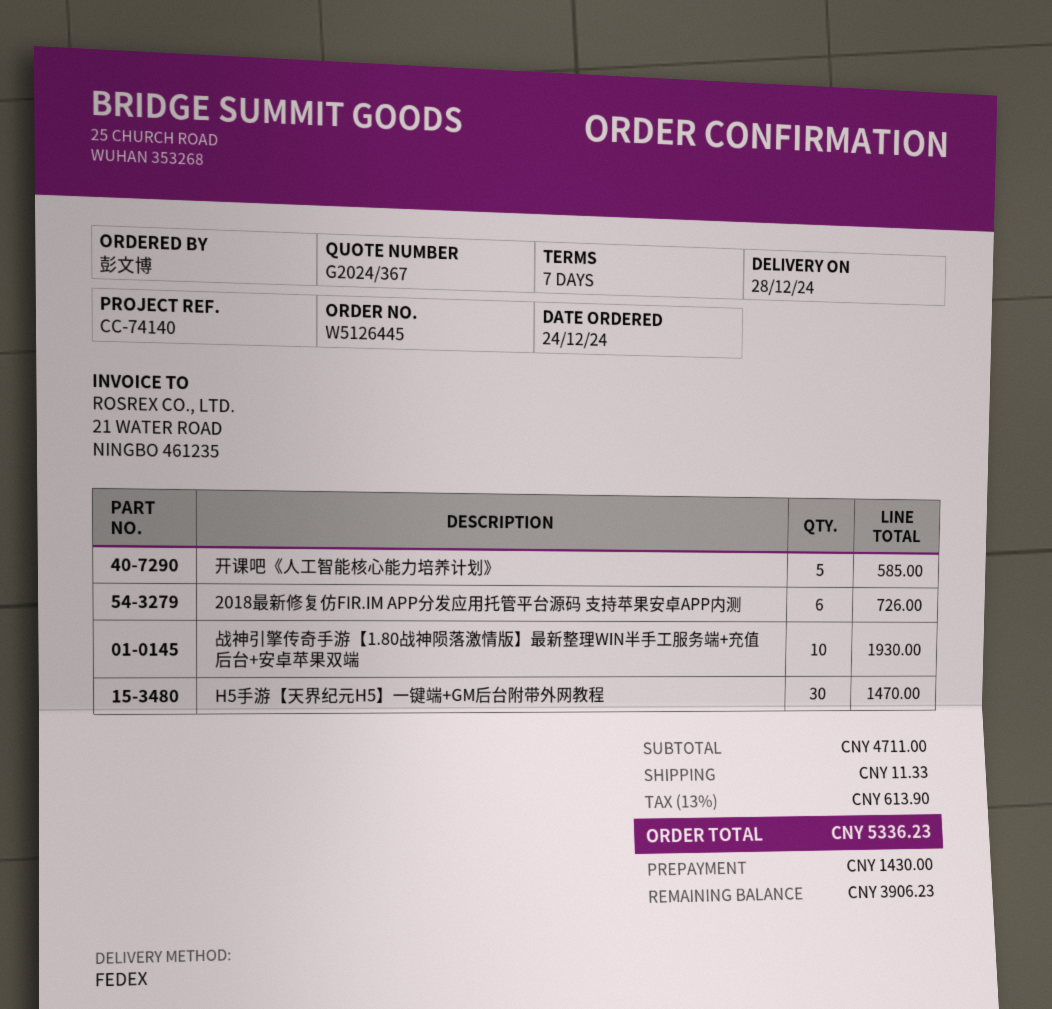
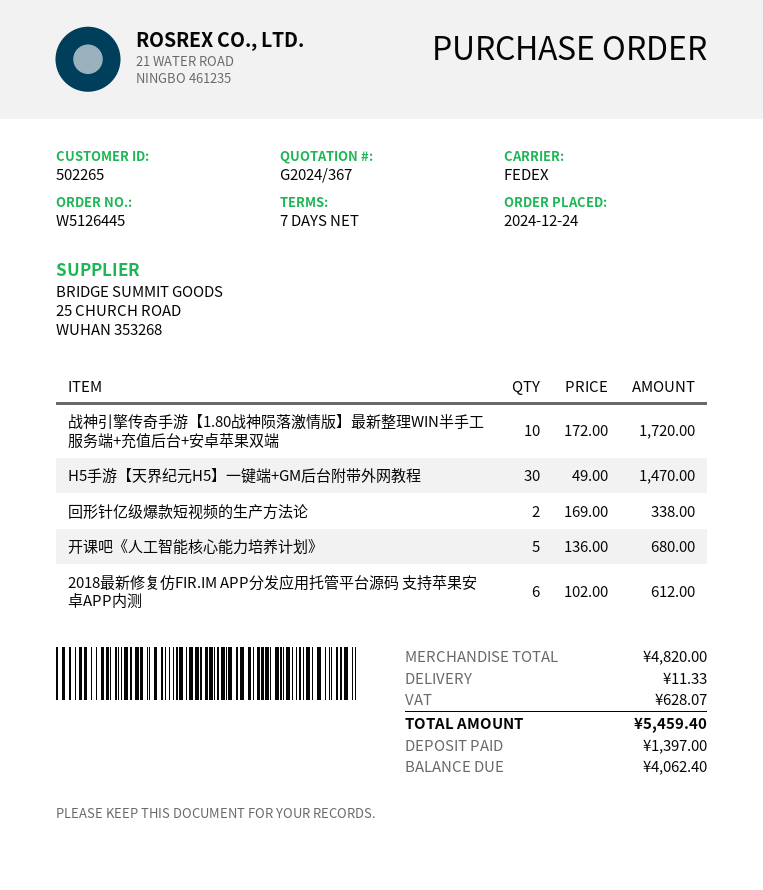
开课吧《人工智能核心能力培养计划》: 5 for 585.00 -> 5 for 680.00
2018最新修复仿FIR.IM APP分发应用托管平台源码 支持苹果安卓APP内测: 6 for 726.00 -> 6 for 612.00
战神引擎传奇手游【1.80战神陨落激情版】最新整理WIN半手工服务端+充值后台+安卓苹果双端: 10 for 1930.00 -> 10 for 1720.00
回形针亿级爆款短视频的生产方法论: none -> 2 for 338.00
subtotal: 4711.00 -> 4820.00
tax: 613.90 -> 628.07
total: 5336.23 -> 5459.40
deposit: 1430.00 -> 1397.00
balance: 3906.23 -> 4062.40

